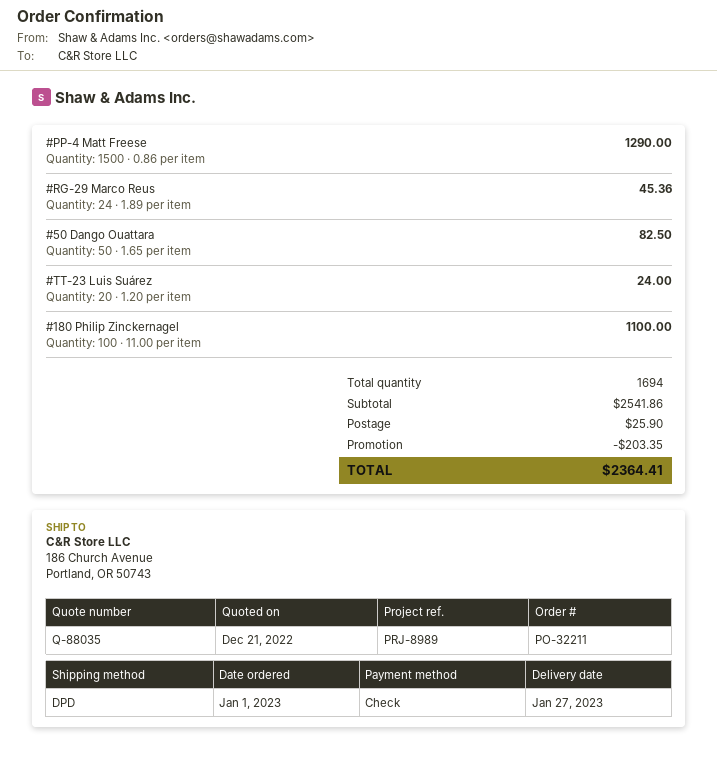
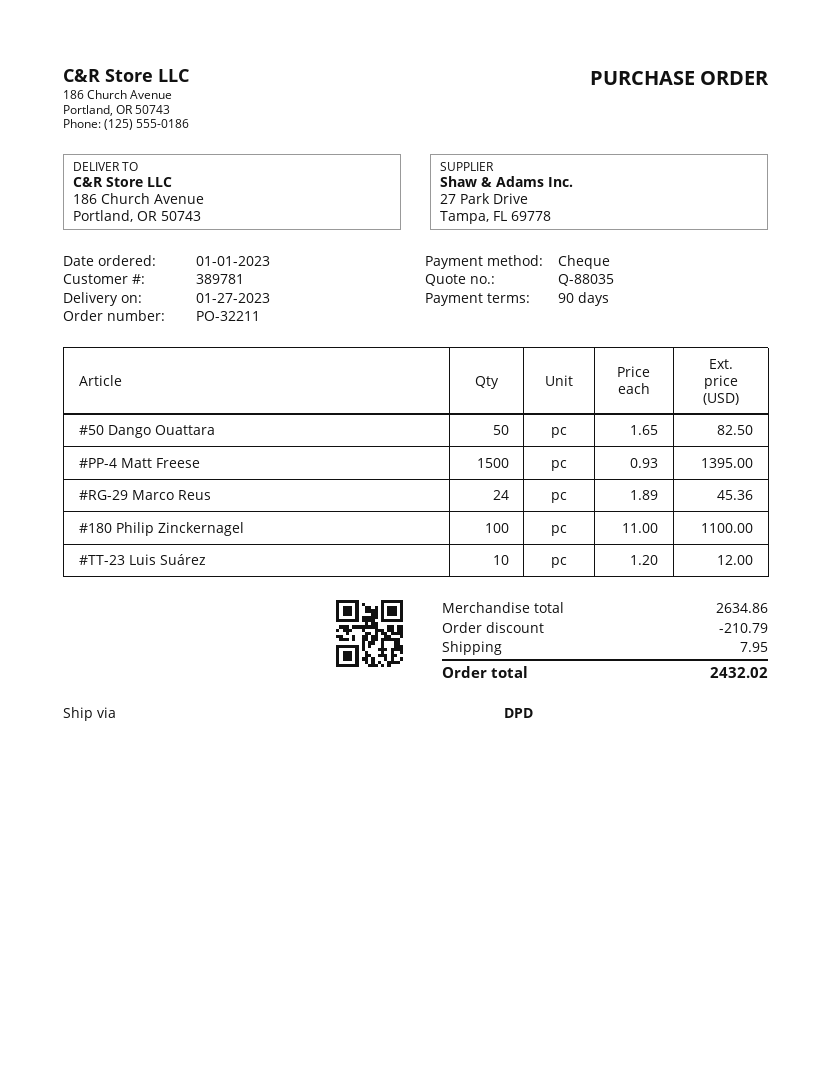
#PP-4 Matt Freese: 1500 x 0.86 = 1290.00 -> 1500 x 0.93 = 1395.00
#TT-23 Luis Suárez: 20 x 1.20 = 24.00 -> 10 x 1.20 = 12.00
subtotal: 2541.86 -> 2634.86
discount: 203.35 -> 210.79
shipping: 25.90 -> 7.95
total: 2364.41 -> 2432.02

